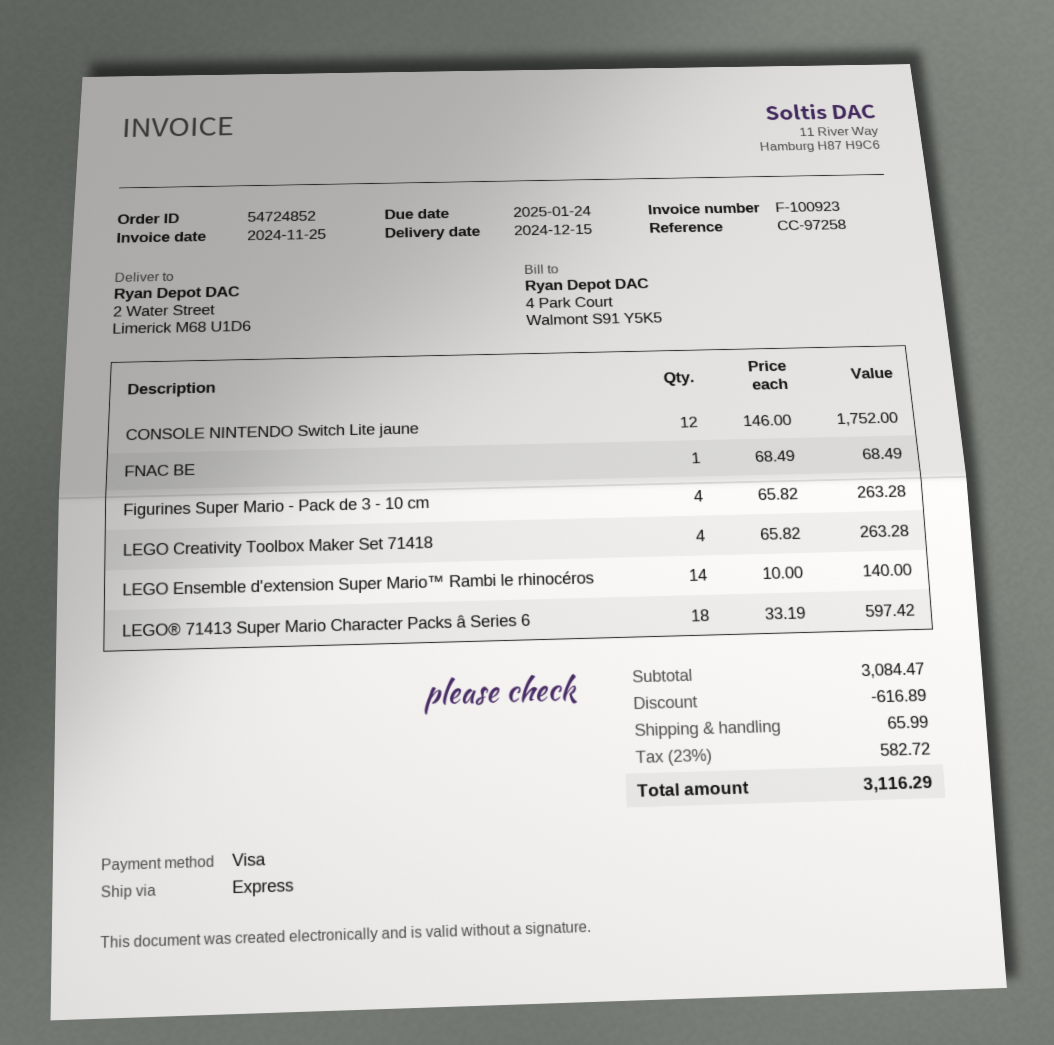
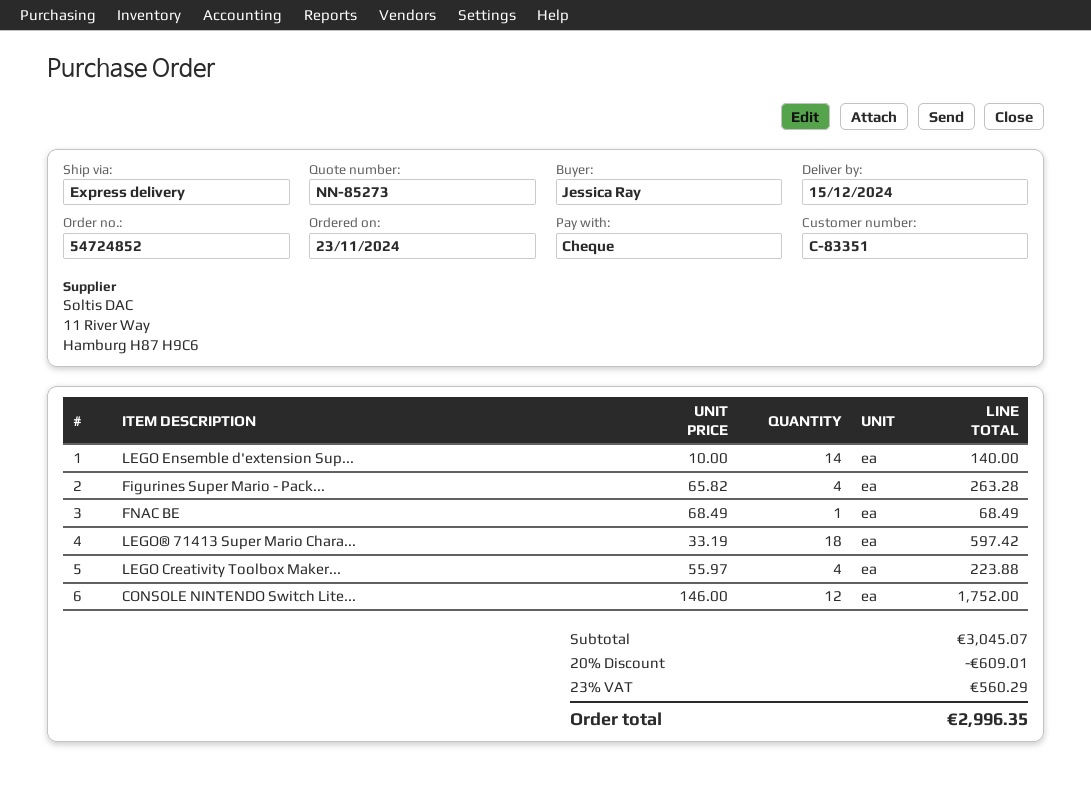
payment method: Visa -> cheque
LEGO Creativity Toolbox Maker Set 71418: 4 x 65.82 = 263.28 -> 4 x 55.97 = 223.88
subtotal: 3084.47 -> 3045.07
discount: 616.89 -> 609.01
shipping: 65.99 -> none
tax: 23% = 582.72 -> 23% = 560.29
total: 3116.29 -> 2996.35

